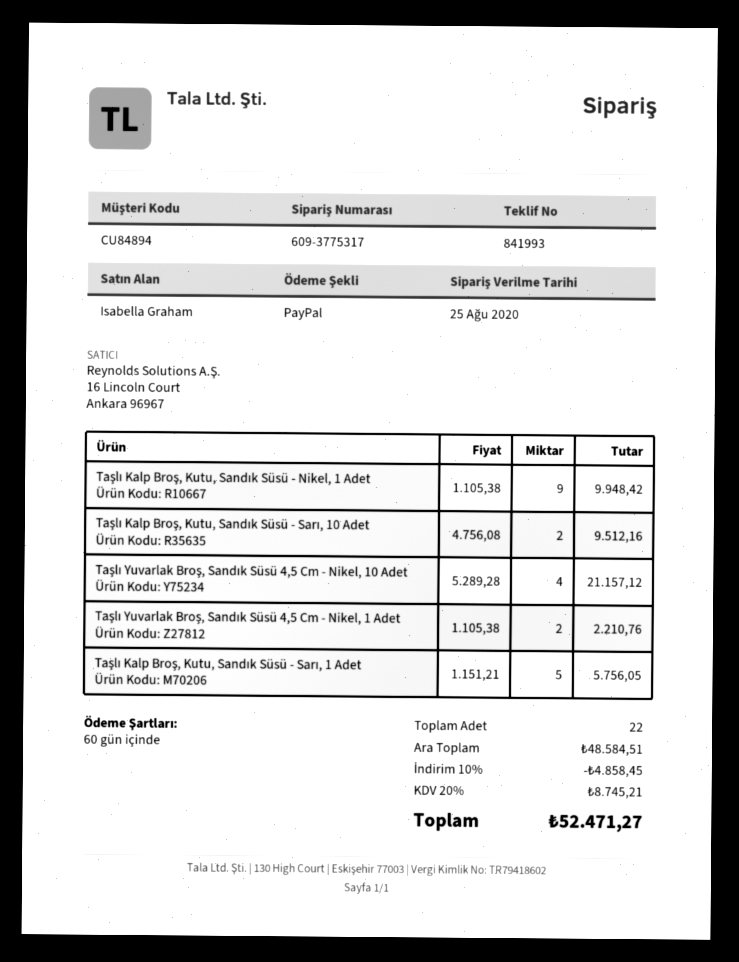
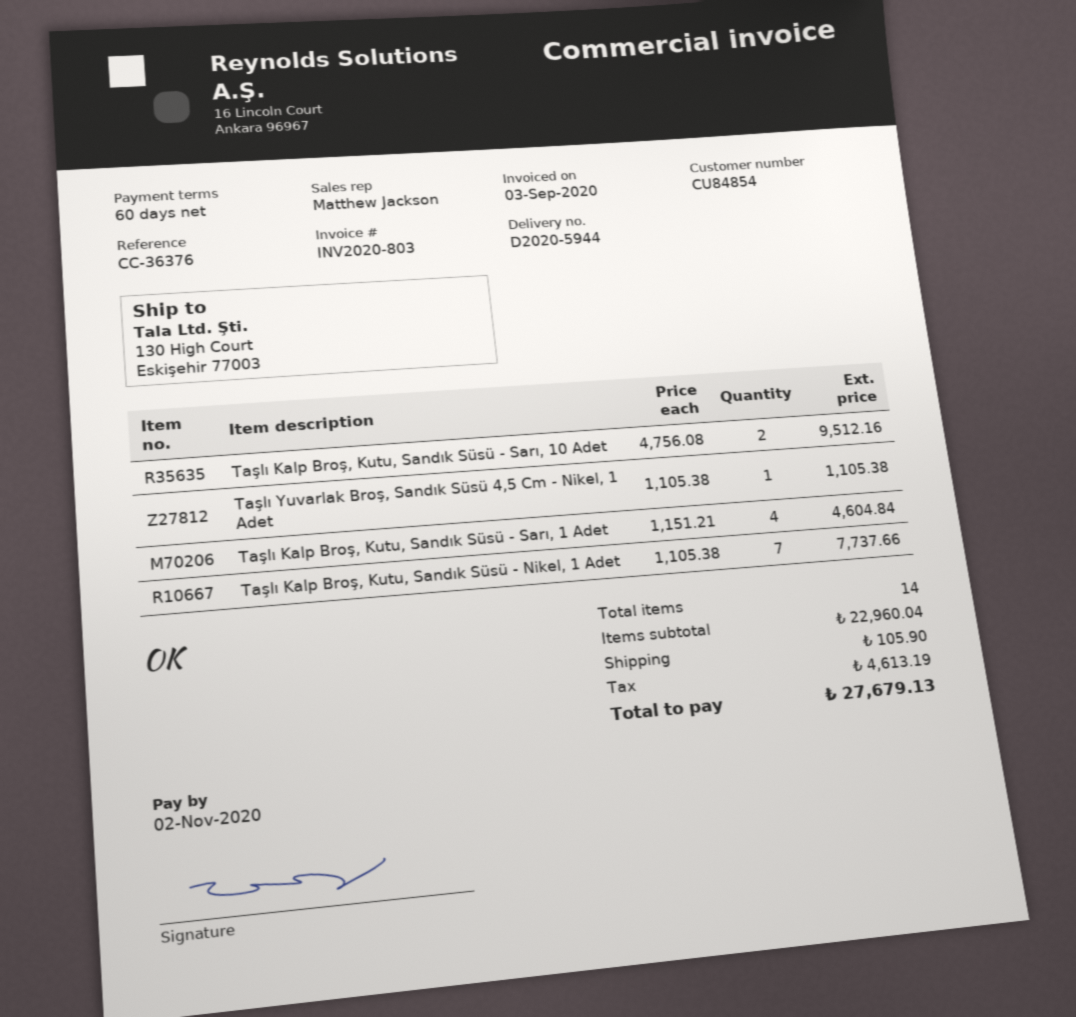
customer number: CU84894 -> CU84854
Taşlı Kalp Broş, Kutu, Sandık Süsü - Nikel, 1 Adet: 9 x 1105.38 = 9948.42 -> 7 x 1105.38 = 7737.66
Taşlı Yuvarlak Broş, Sandık Süsü 4,5 Cm - Nikel, 10 Adet: 4 x 5289.28 = 21157.12 -> none
Taşlı Yuvarlak Broş, Sandık Süsü 4,5 Cm - Nikel, 1 Adet: 2 x 1105.38 = 2210.76 -> 1 x 1105.38 = 1105.38
Taşlı Kalp Broş, Kutu, Sandık Süsü - Sarı, 1 Adet: 5 x 1151.21 = 5756.05 -> 4 x 1151.21 = 4604.84
total quantity: 22 -> 14
subtotal: 48584.51 -> 22960.04
discount: 10% = 4858.45 -> none
shipping: none -> 105.90
tax: 8745.21 -> 4613.19
total: 52471.27 -> 27679.13

